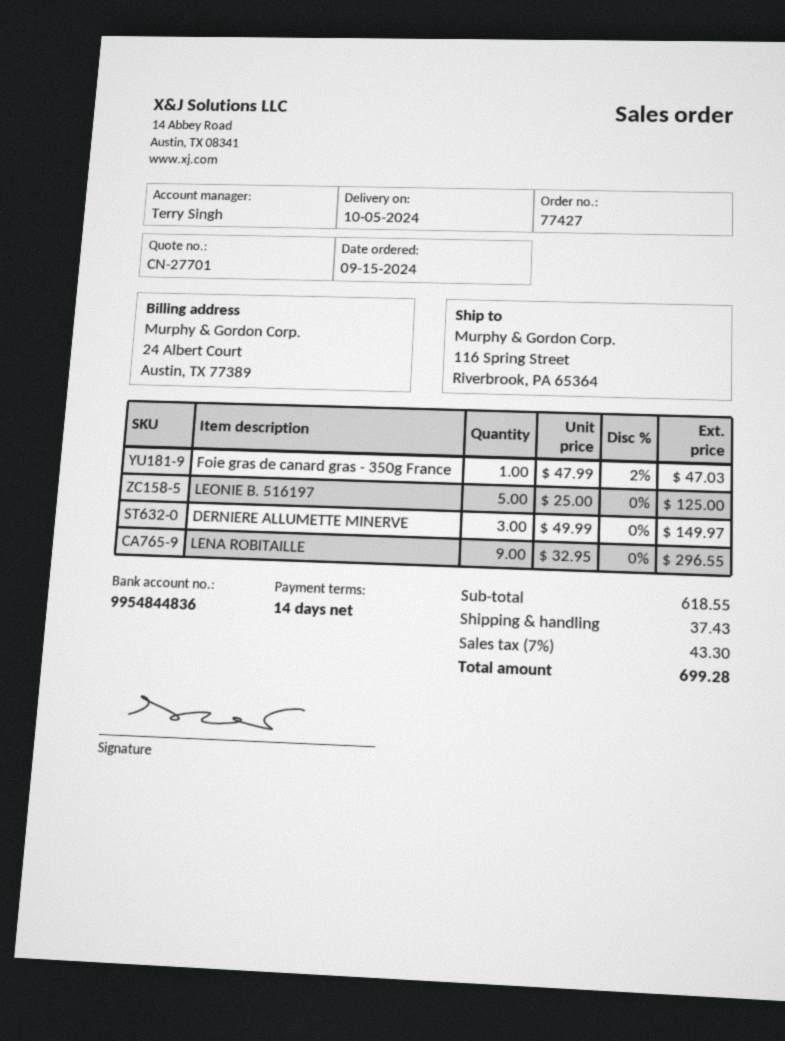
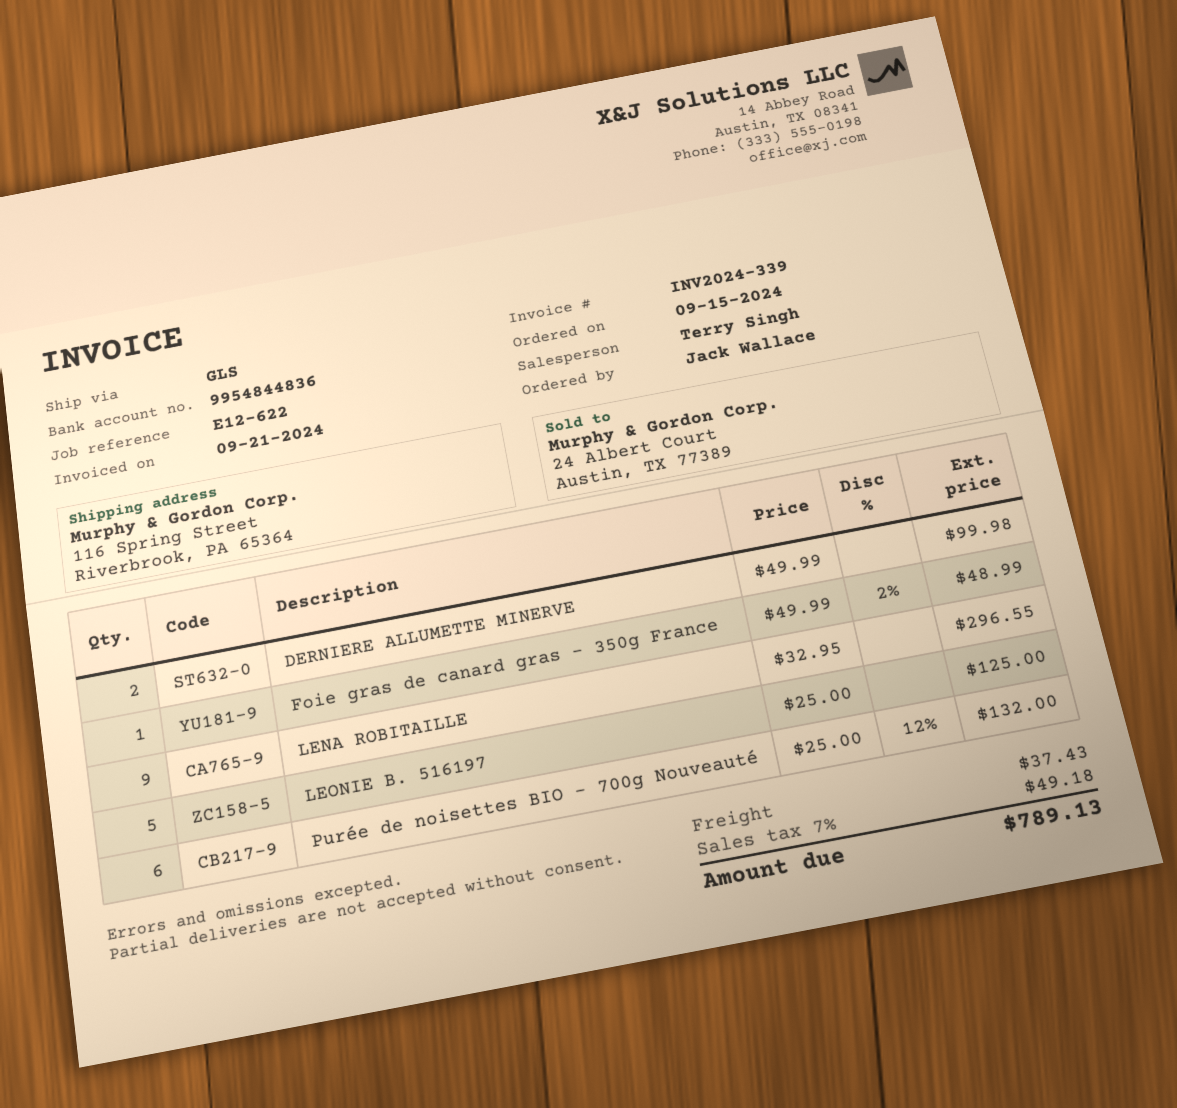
Foie gras de canard gras - 350g France: 1 x 47.99 - 2% = 47.03 -> 1 x 49.99 - 2% = 48.99
DERNIERE ALLUMETTE MINERVE: 3 x 49.99 = 149.97 -> 2 x 49.99 = 99.98
Purée de noisettes BIO - 700g Nouveauté: none -> 6 x 25.00 - 12% = 132.00
tax: 7% = 43.30 -> 7% = 49.18
total: 699.28 -> 789.13

